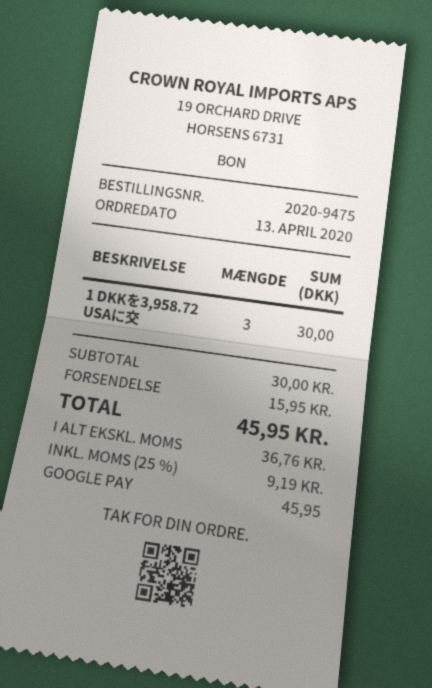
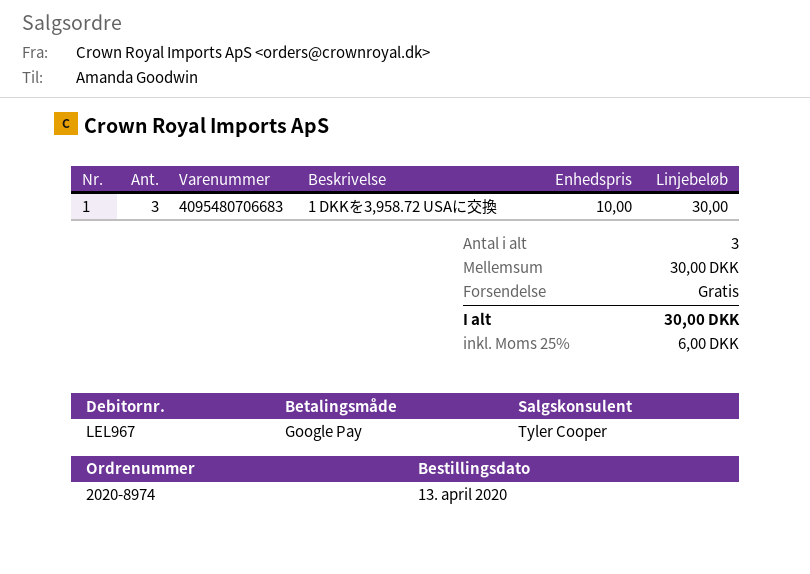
order number: 2020-9475 -> 2020-8974
shipping: 15.95 -> 0.00
tax: 25% = 9.19 -> 25% = 6.00
total: 45.95 -> 30.00

